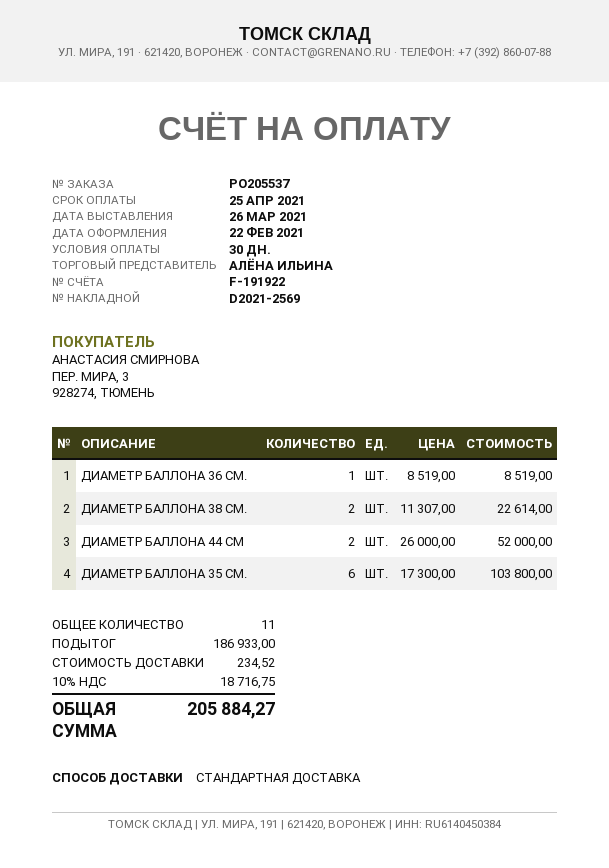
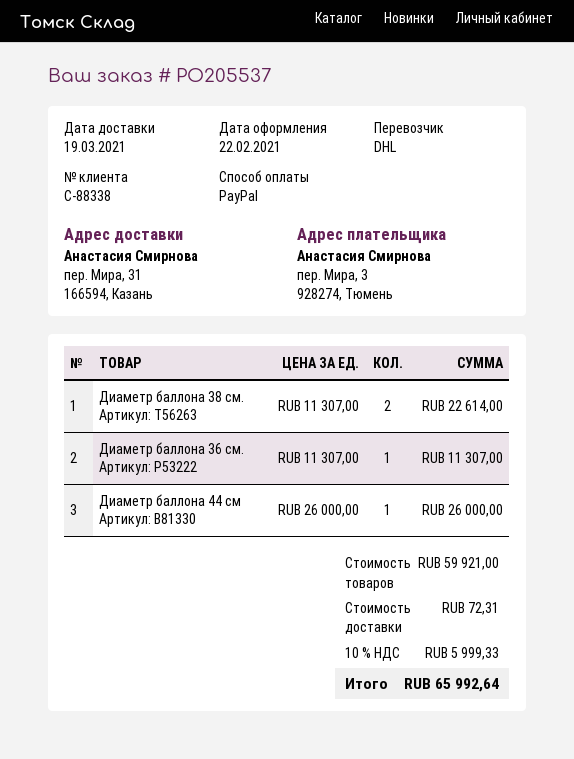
shipping method: standard -> DHL
ДИАМЕТР БАЛЛОНА 36 СМ.: 1 x 8519.00 = 8519.00 -> 1 x 11307.00 = 11307.00
ДИАМЕТР БАЛЛОНА 44 СМ: 2 x 26000.00 = 52000.00 -> 1 x 26000.00 = 26000.00
ДИАМЕТР БАЛЛОНА 35 СМ.: 6 x 17300.00 = 103800.00 -> none
subtotal: 186933.00 -> 59921.00
shipping: 234.52 -> 72.31
tax: 10% = 18716.75 -> 10% = 5999.33
total: 205884.27 -> 65992.64

